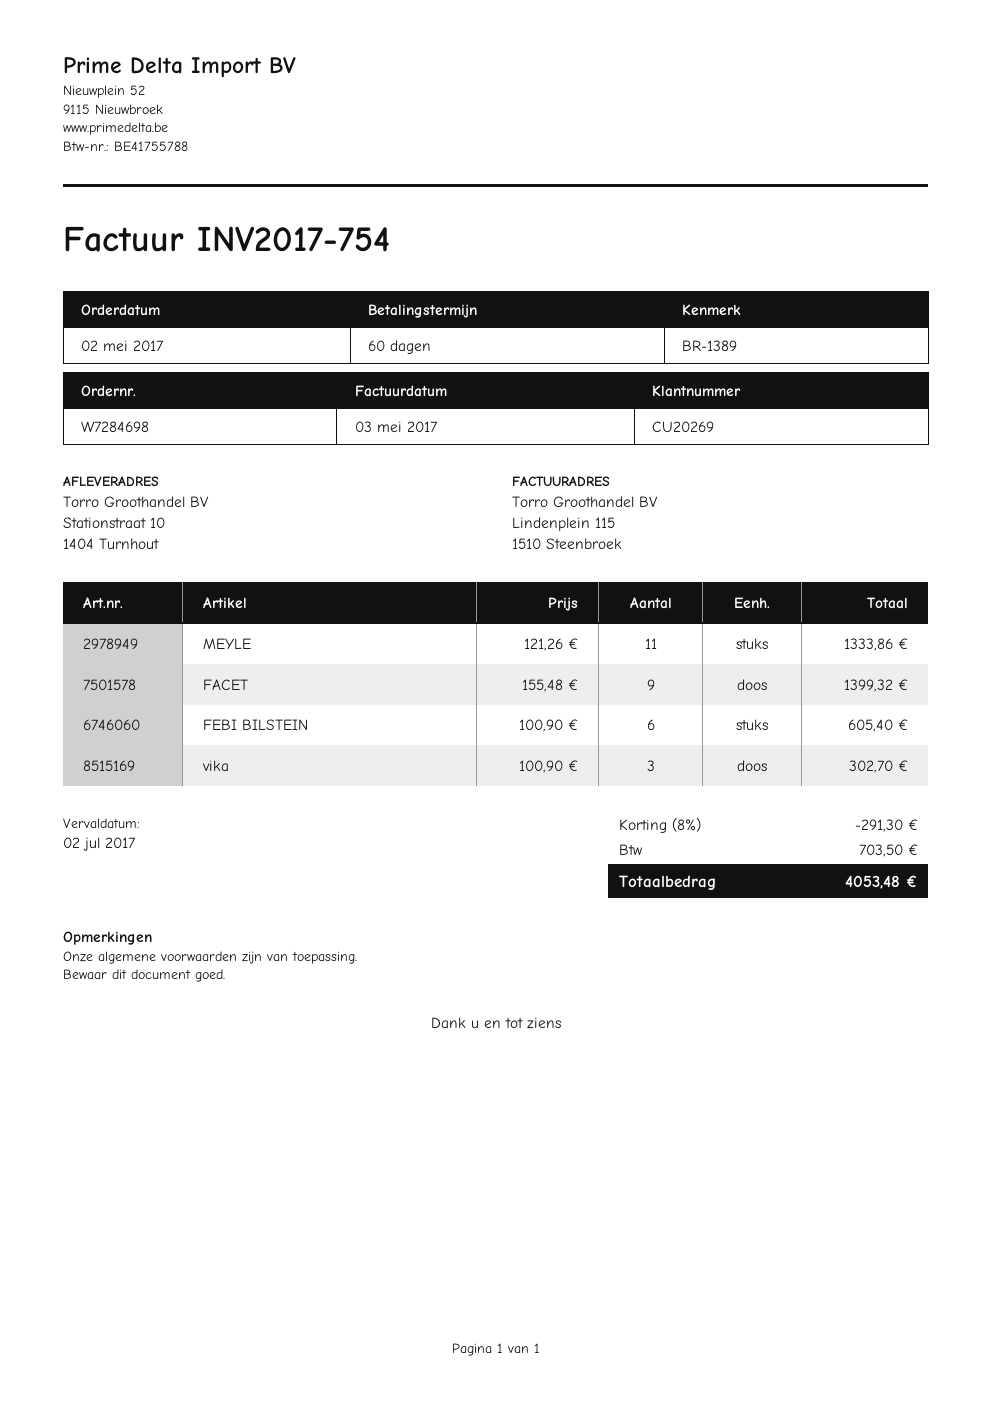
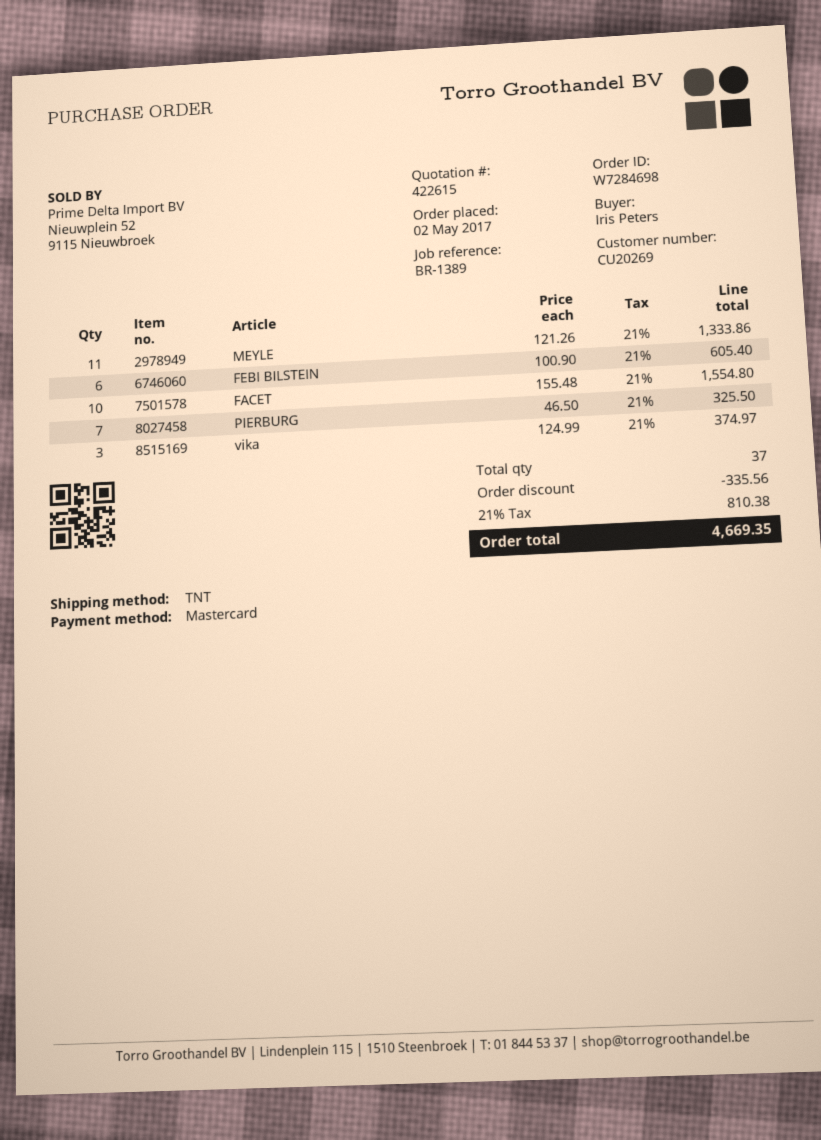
FACET: 9 x 155.48 = 1399.32 -> 10 x 155.48 = 1554.80
vika: 3 x 100.90 = 302.70 -> 3 x 124.99 = 374.97
PIERBURG: none -> 7 x 46.50 = 325.50
discount: 291.30 -> 335.56
tax: 703.50 -> 810.38
total: 4053.48 -> 4669.35

